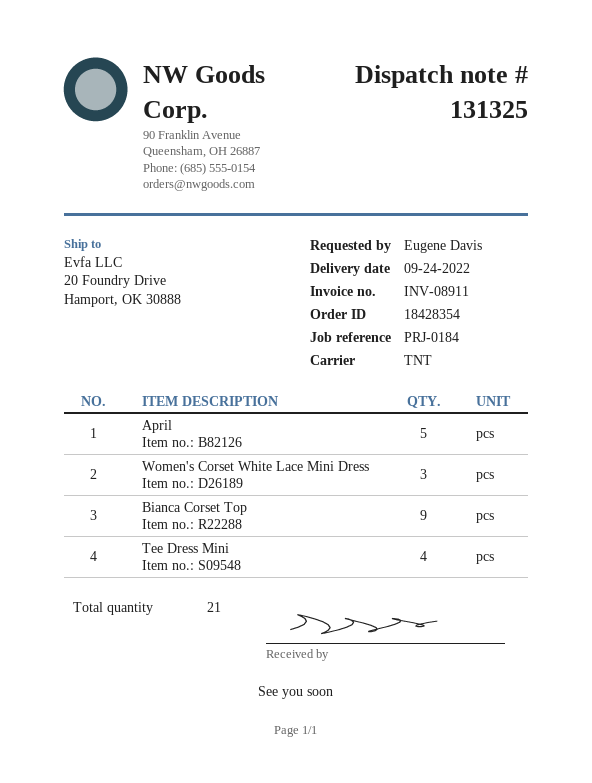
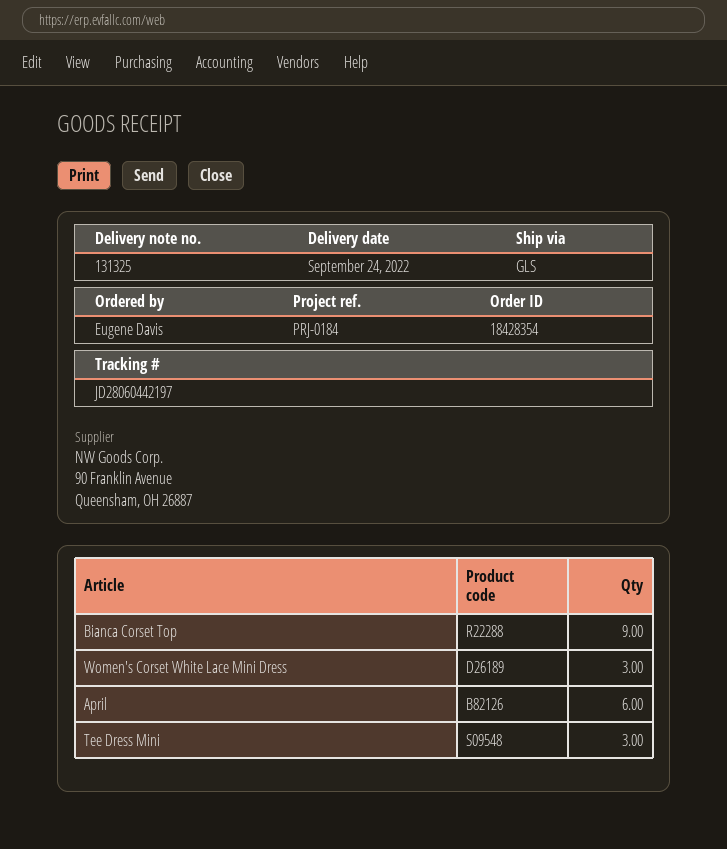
shipping method: TNT -> GLS
April: 5 -> 6
Tee Dress Mini: 4 -> 3

